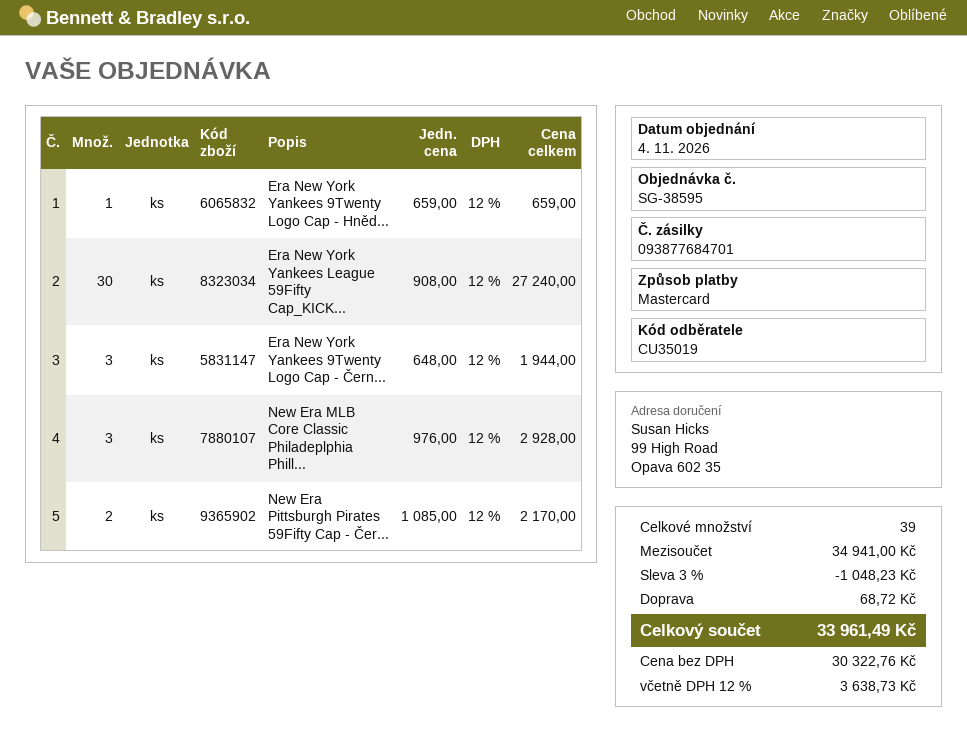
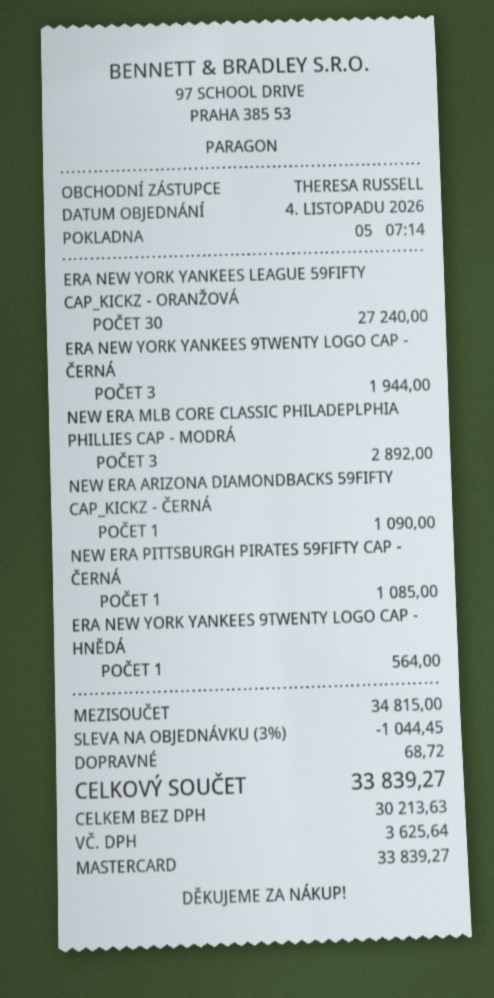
Era New York Yankees 9Twenty Logo Cap - Hněd...: 1 for 659.00 -> 1 for 564.00
New Era MLB Core Classic Philadeplphia Phill...: 3 for 2928.00 -> 3 for 2892.00
New Era Pittsburgh Pirates 59Fifty Cap - Čer...: 2 for 2170.00 -> 1 for 1085.00
NEW ERA ARIZONA DIAMONDBACKS 59FIFTY CAP_KICKZ - ČERNÁ: none -> 1 for 1090.00
subtotal: 34941.00 -> 34815.00
discount: 3% = 1048.23 -> 3% = 1044.45
net: 30322.76 -> 30213.63
tax: 3638.73 -> 3625.64
total: 33961.49 -> 33839.27

